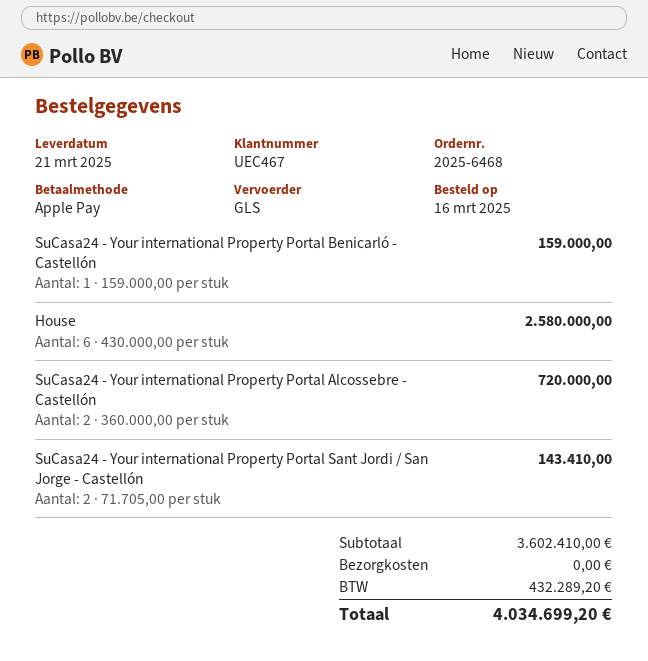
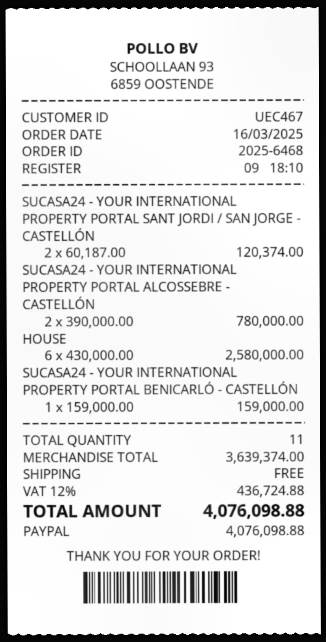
payment method: Apple Pay -> PayPal
SuCasa24 - Your international Property Portal Alcossebre - Castellón: 2 x 360000.00 = 720000.00 -> 2 x 390000.00 = 780000.00
SuCasa24 - Your international Property Portal Sant Jordi / San Jorge - Castellón: 2 x 71705.00 = 143410.00 -> 2 x 60187.00 = 120374.00
subtotal: 3602410.00 -> 3639374.00
tax: 432289.20 -> 436724.88
total: 4034699.20 -> 4076098.88

